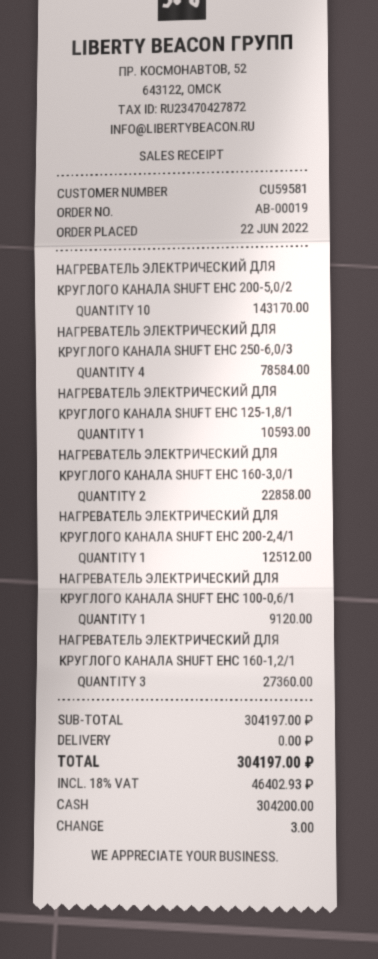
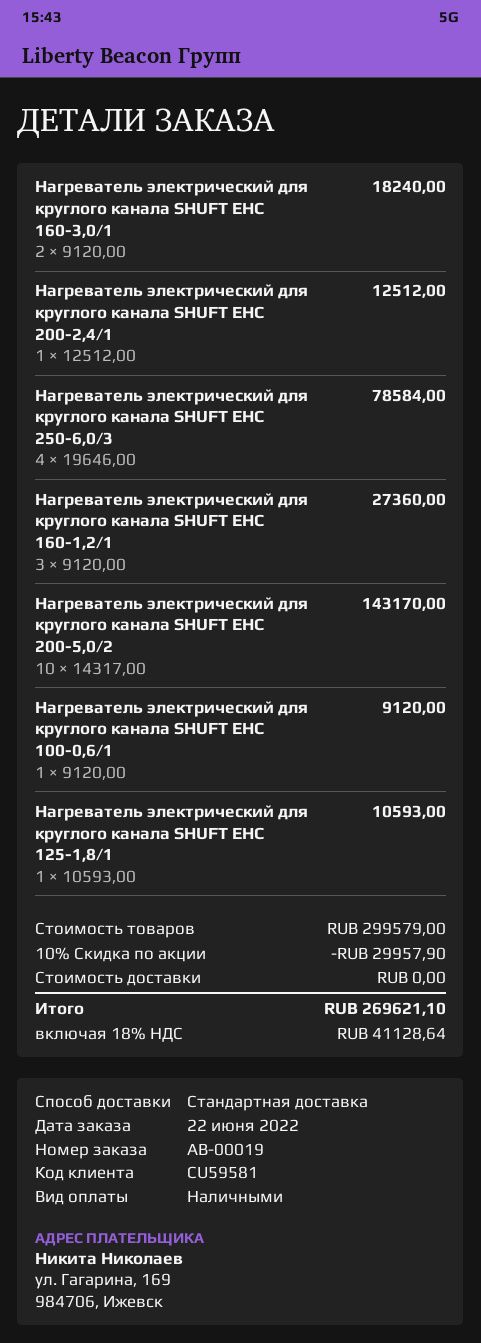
НАГРЕВАТЕЛЬ ЭЛЕКТРИЧЕСКИЙ ДЛЯ КРУГЛОГО КАНАЛА SHUFT EHC 160-3,0/1: 2 for 22858.00 -> 2 for 18240.00
subtotal: 304197.00 -> 299579.00
discount: none -> 10% = 29957.90
tax: 18% = 46402.93 -> 18% = 41128.64
total: 304197.00 -> 269621.10

